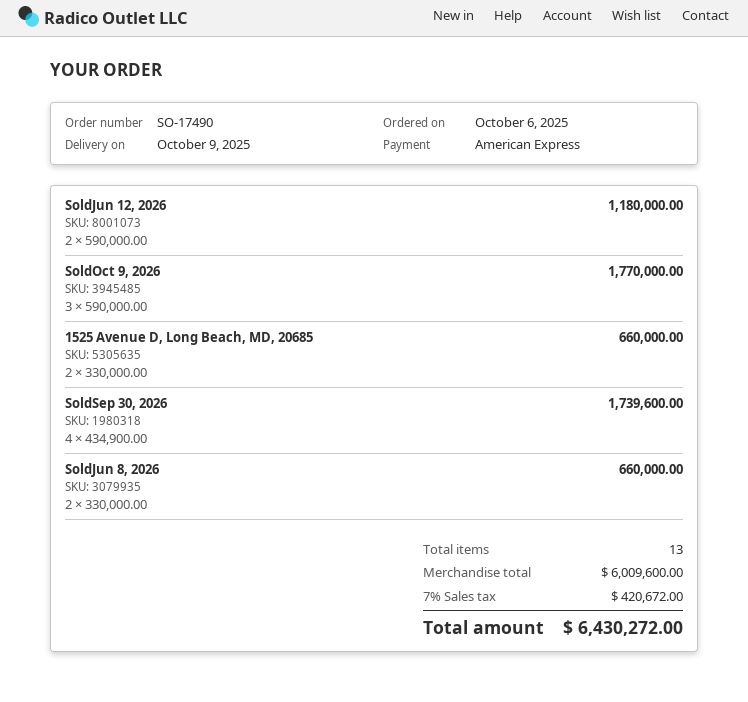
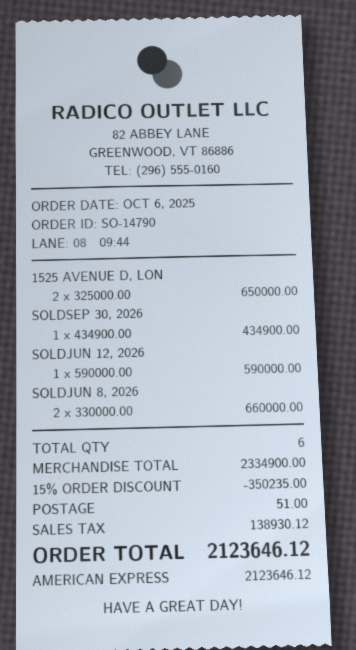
order number: SO-17490 -> SO-14790
SoldJun 12, 2026: 2 x 590000.00 = 1180000.00 -> 1 x 590000.00 = 590000.00
SoldOct 9, 2026: 3 x 590000.00 = 1770000.00 -> none
1525 Avenue D, Long Beach, MD, 20685: 2 x 330000.00 = 660000.00 -> 2 x 325000.00 = 650000.00
SoldSep 30, 2026: 4 x 434900.00 = 1739600.00 -> 1 x 434900.00 = 434900.00
total quantity: 13 -> 6
subtotal: 6009600.00 -> 2334900.00
discount: none -> 15% = 350235.00
shipping: none -> 51.00
tax: 420672.00 -> 138930.12
total: 6430272.00 -> 2123646.12

